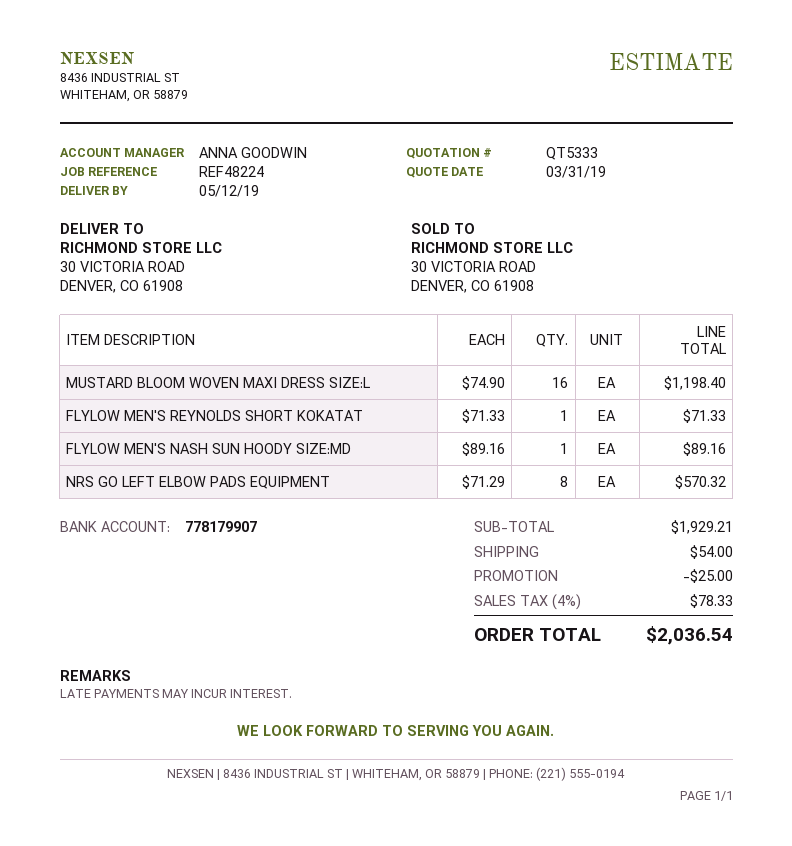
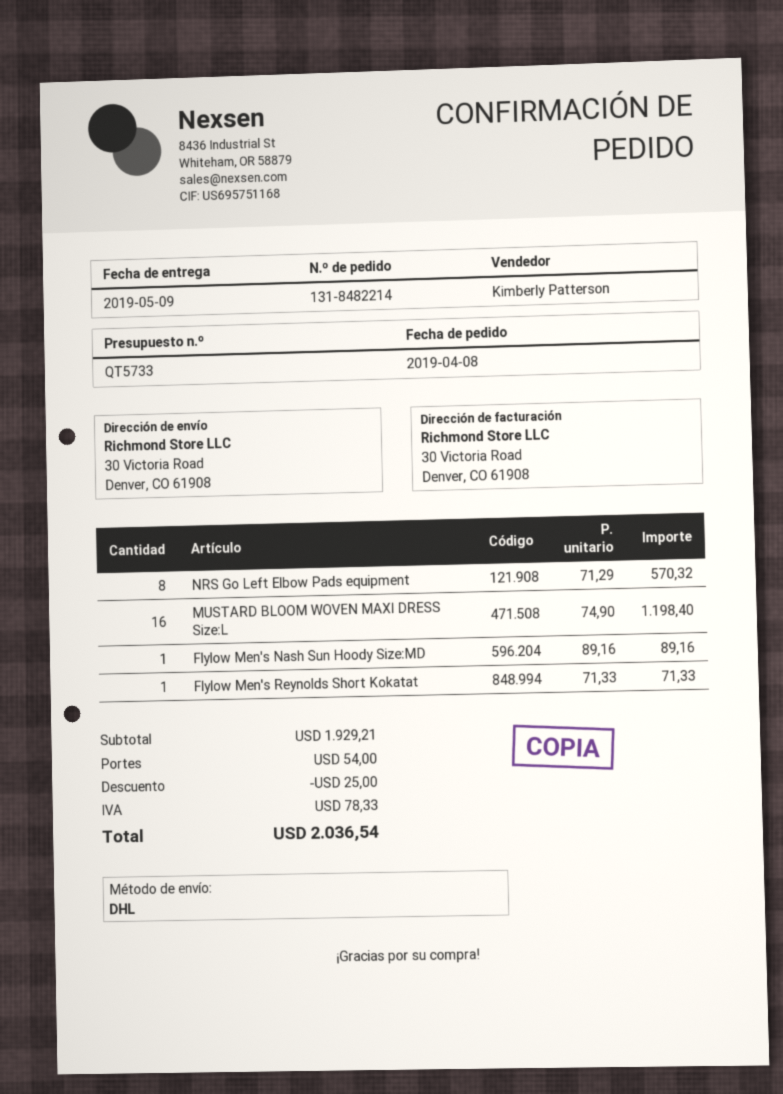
quote number: QT5333 -> QT5733
delivery date: 2019-05-12 -> 2019-05-09
sales rep: ANNA GOODWIN -> Kimberly Patterson

